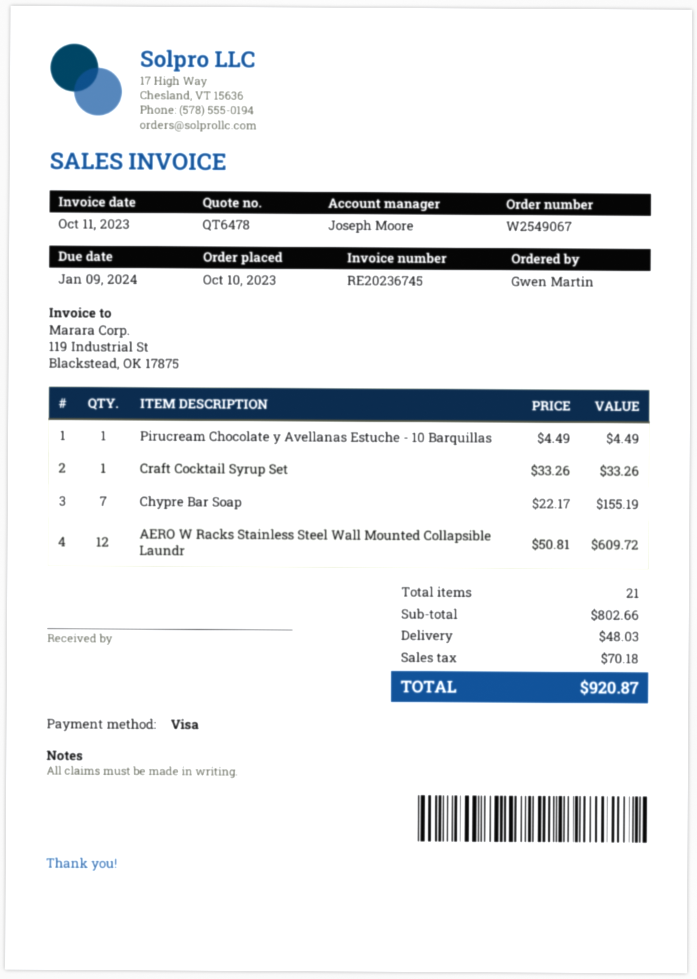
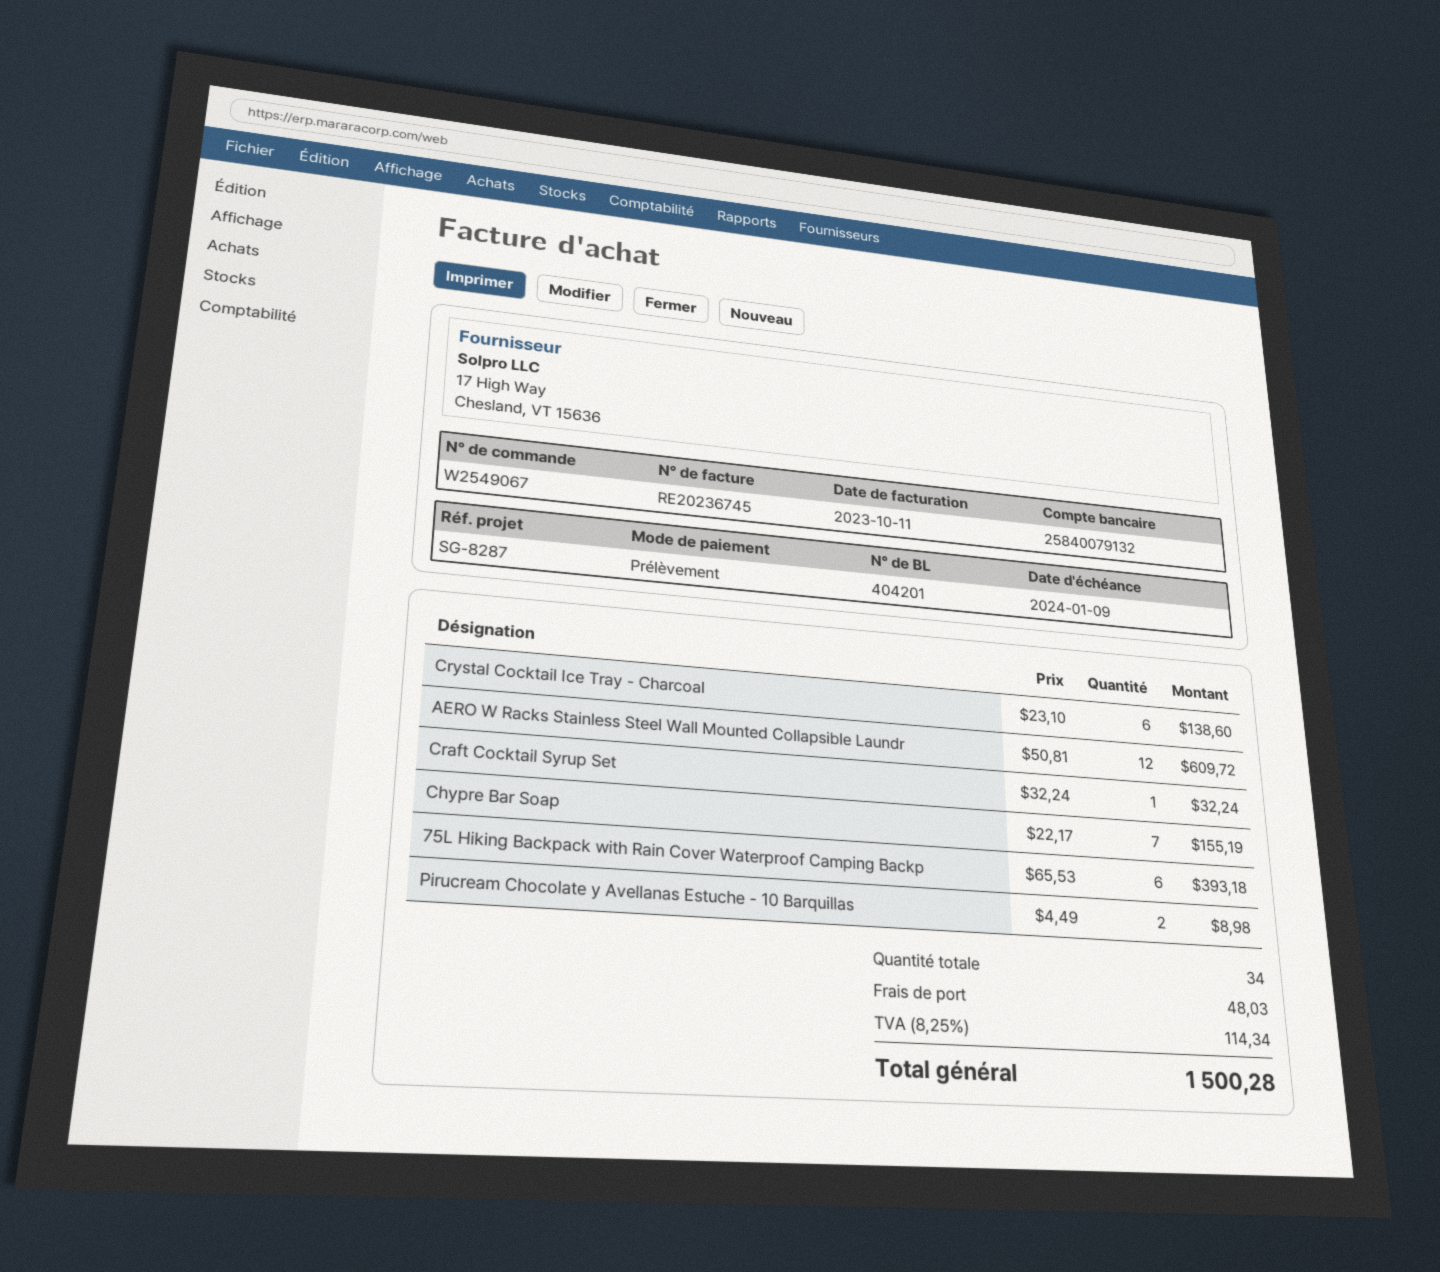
payment method: Visa -> direct debit
Pirucream Chocolate y Avellanas Estuche - 10 Barquillas: 1 x 4.49 = 4.49 -> 2 x 4.49 = 8.98
Craft Cocktail Syrup Set: 1 x 33.26 = 33.26 -> 1 x 32.24 = 32.24
Crystal Cocktail Ice Tray - Charcoal: none -> 6 x 23.10 = 138.60
75L Hiking Backpack with Rain Cover Waterproof Camping Backp: none -> 6 x 65.53 = 393.18
total quantity: 21 -> 34
tax: 70.18 -> 114.34
total: 920.87 -> 1500.28

